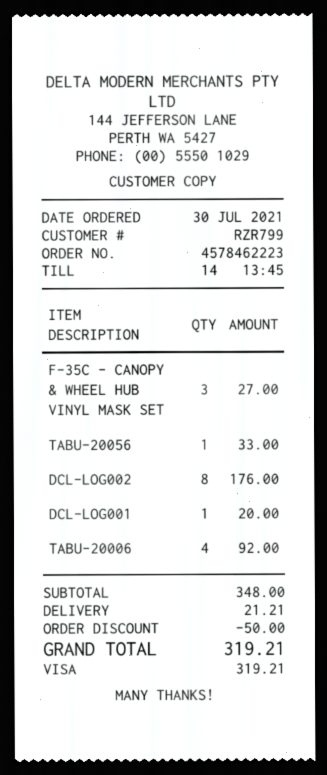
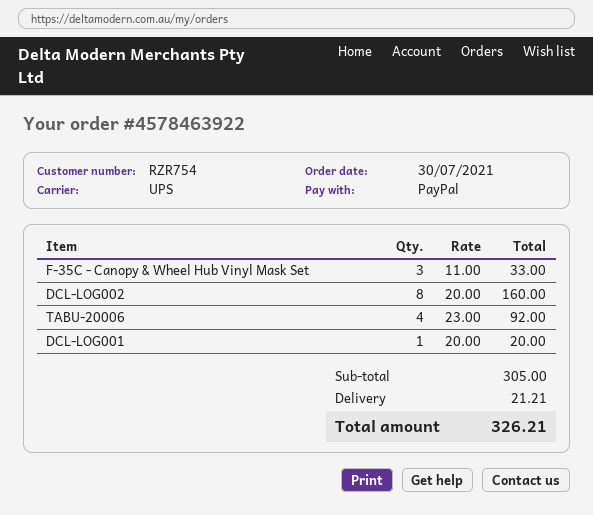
order number: 4578462223 -> 4578463922
customer number: RZR799 -> RZR754
payment method: Visa -> PayPal
F-35C - CANOPY & WHEEL HUB VINYL MASK SET: 3 for 27.00 -> 3 for 33.00
TABU-20056: 1 for 33.00 -> none
DCL-LOG002: 8 for 176.00 -> 8 for 160.00
subtotal: 348.00 -> 305.00
discount: 50.00 -> none
total: 319.21 -> 326.21

